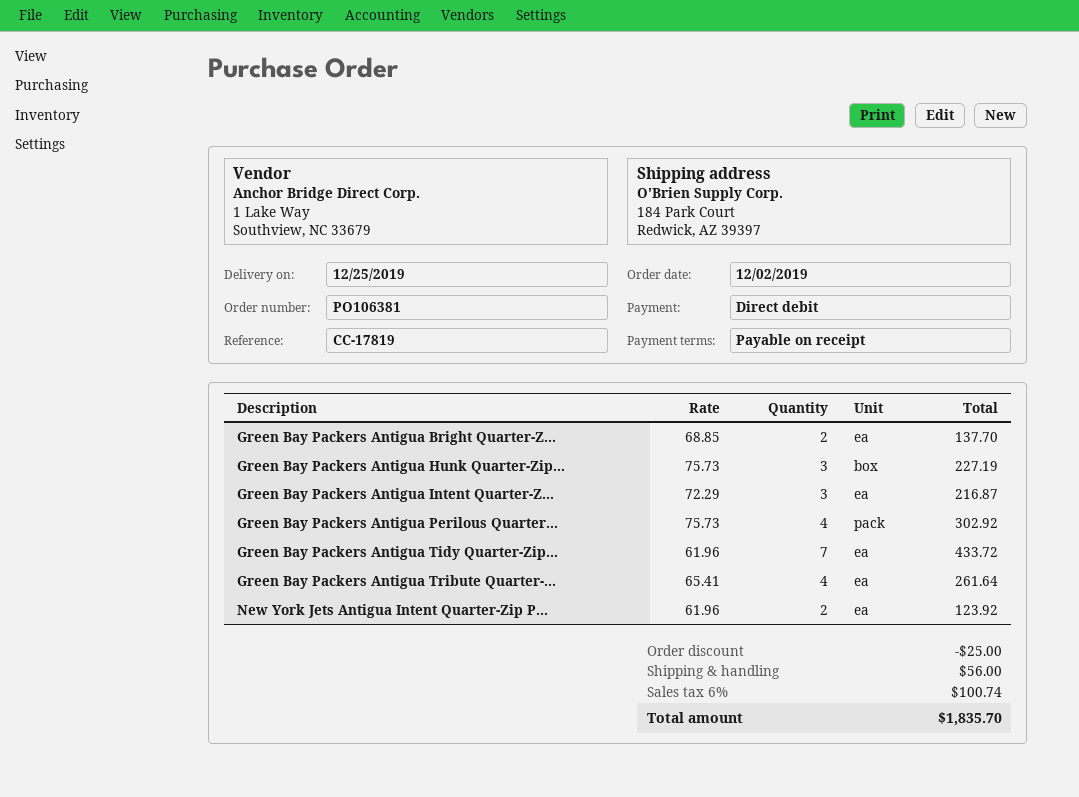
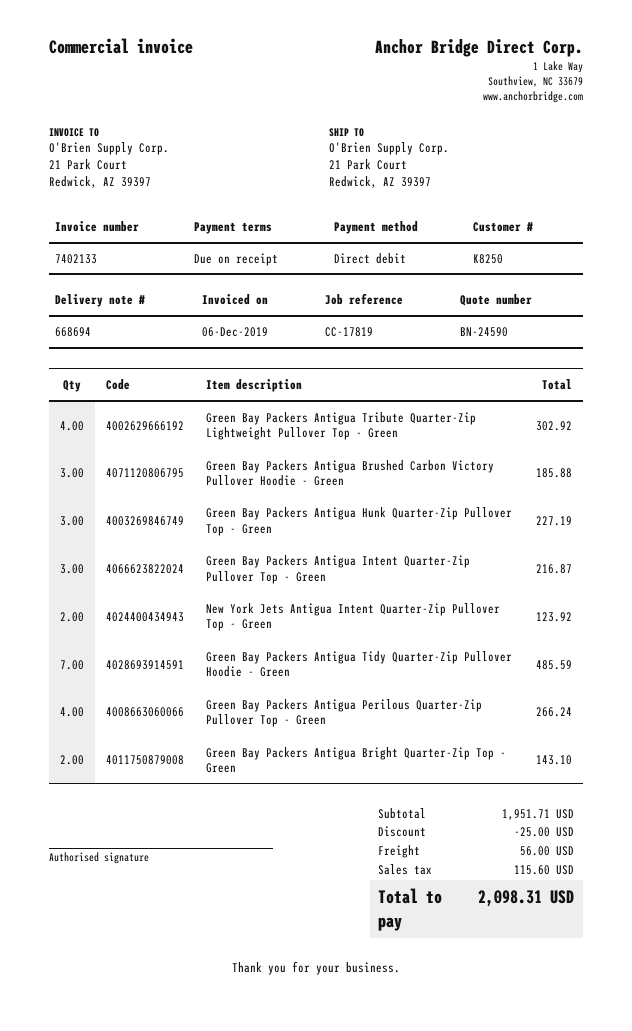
ship to: 184 Park Court, Redwick, AZ 39397 -> 21 Park Court, Redwick, AZ 39397
Green Bay Packers Antigua Bright Quarter-Z...: 2 for 137.70 -> 2 for 143.10
Green Bay Packers Antigua Perilous Quarter...: 4 for 302.92 -> 4 for 266.24
Green Bay Packers Antigua Tidy Quarter-Zip...: 7 for 433.72 -> 7 for 485.59
Green Bay Packers Antigua Tribute Quarter-...: 4 for 261.64 -> 4 for 302.92
Green Bay Packers Antigua Brushed Carbon Victory Pullover Hoodie - Green: none -> 3 for 185.88
tax: 100.74 -> 115.60
total: 1835.70 -> 2098.31

